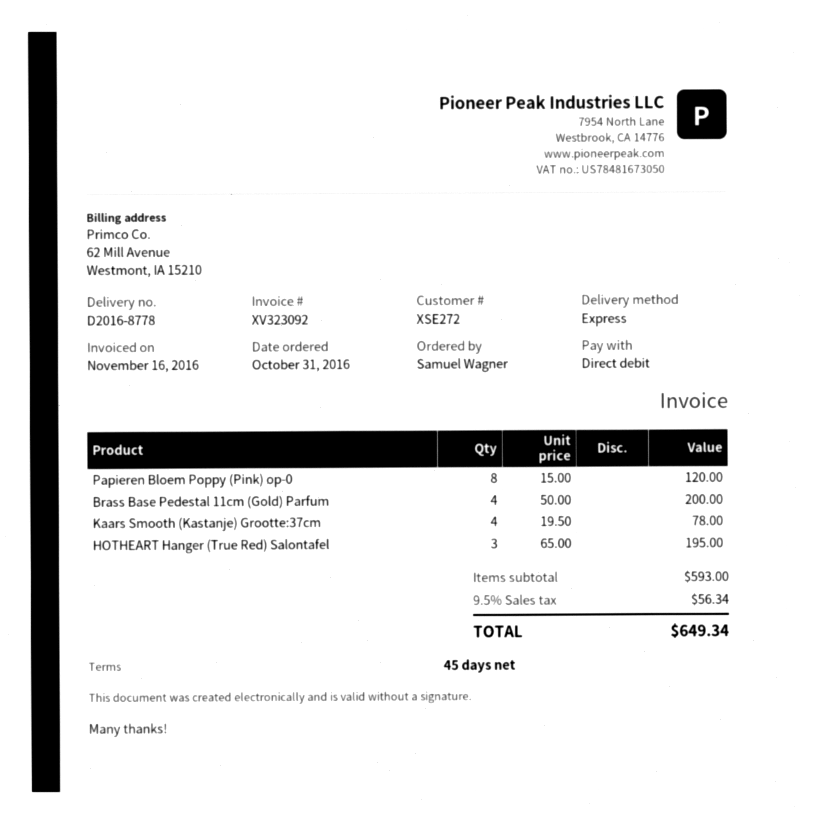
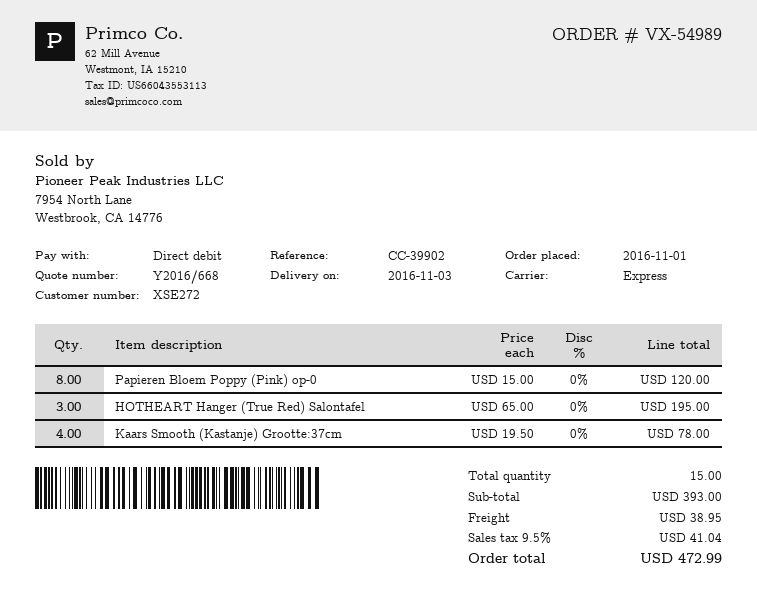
order date: 2016-10-31 -> 2016-11-01
Brass Base Pedestal 11cm (Gold) Parfum: 4 x 50.00 = 200.00 -> none
subtotal: 593.00 -> 393.00
shipping: none -> 38.95
tax: 9.5% = 56.34 -> 9.5% = 41.04
total: 649.34 -> 472.99

